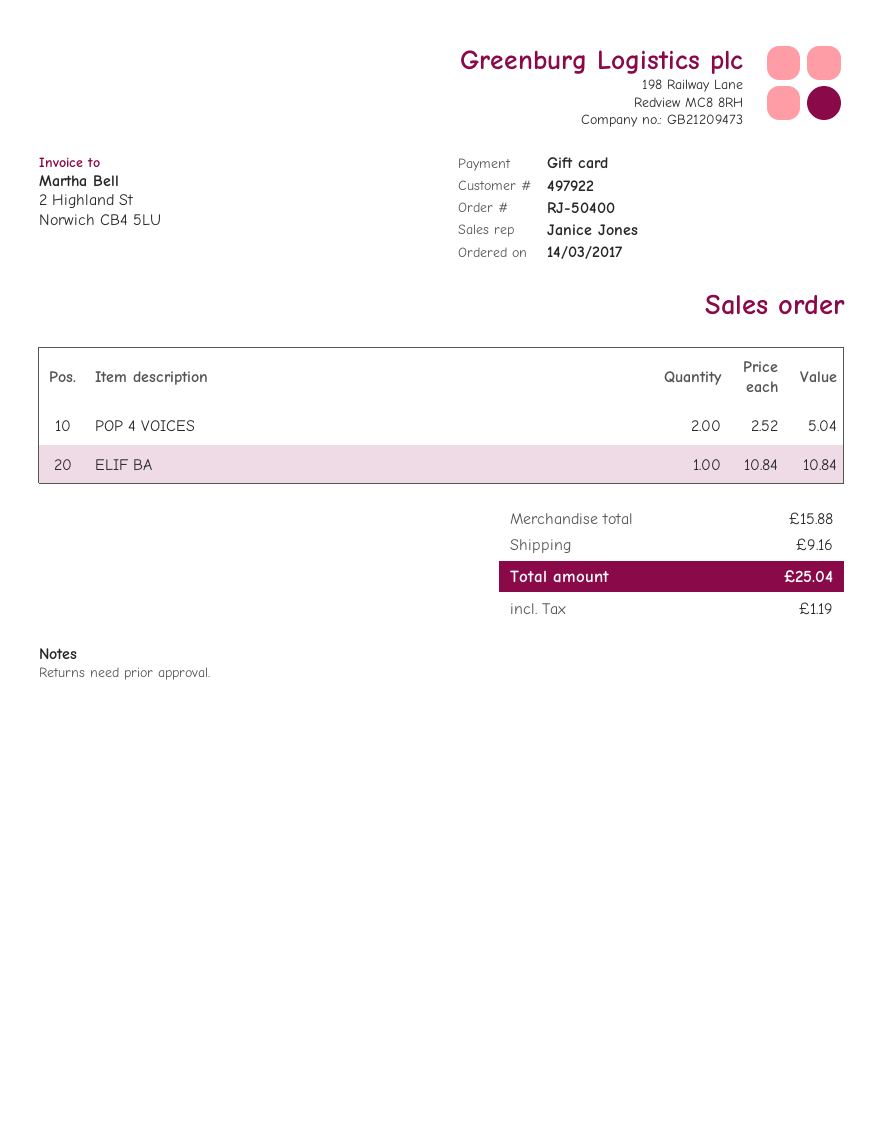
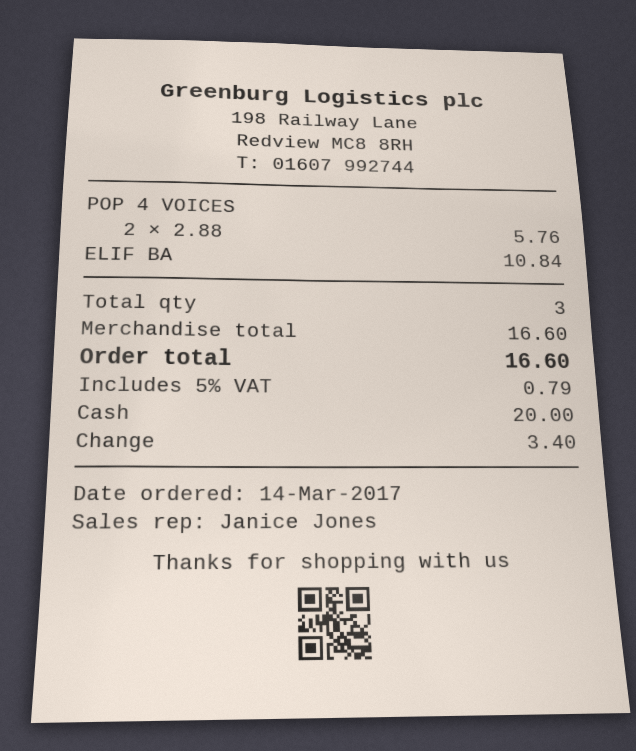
payment method: gift card -> cash
POP 4 VOICES: 2 x 2.52 = 5.04 -> 2 x 2.88 = 5.76
subtotal: 15.88 -> 16.60
shipping: 9.16 -> none
tax: 1.19 -> 0.79
total: 25.04 -> 16.60

